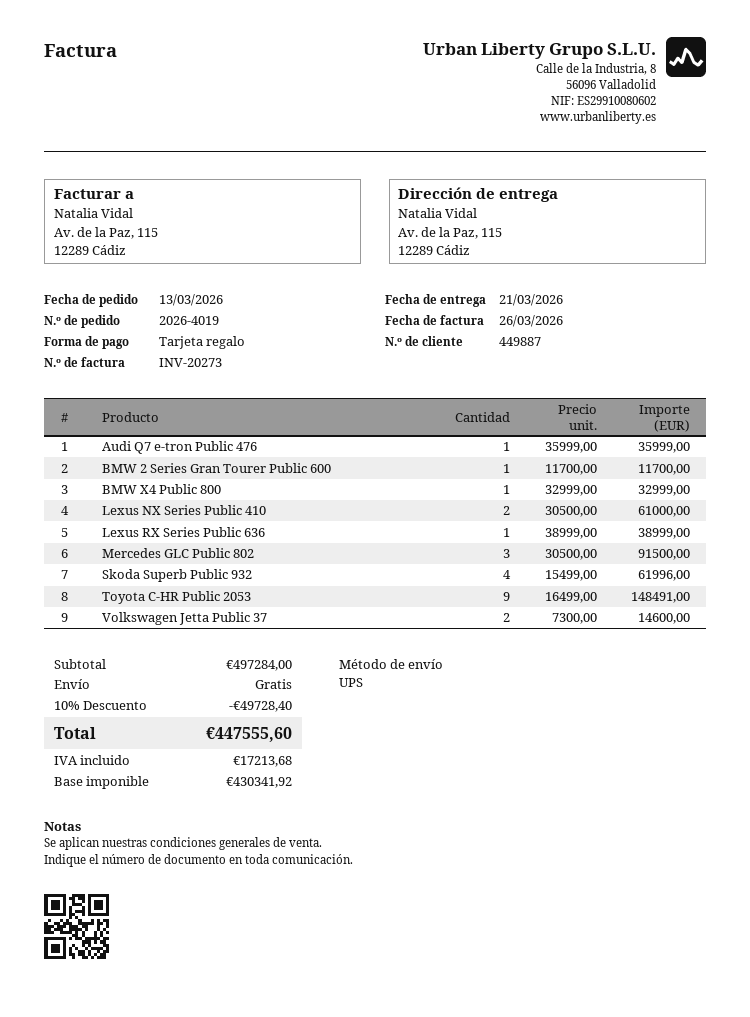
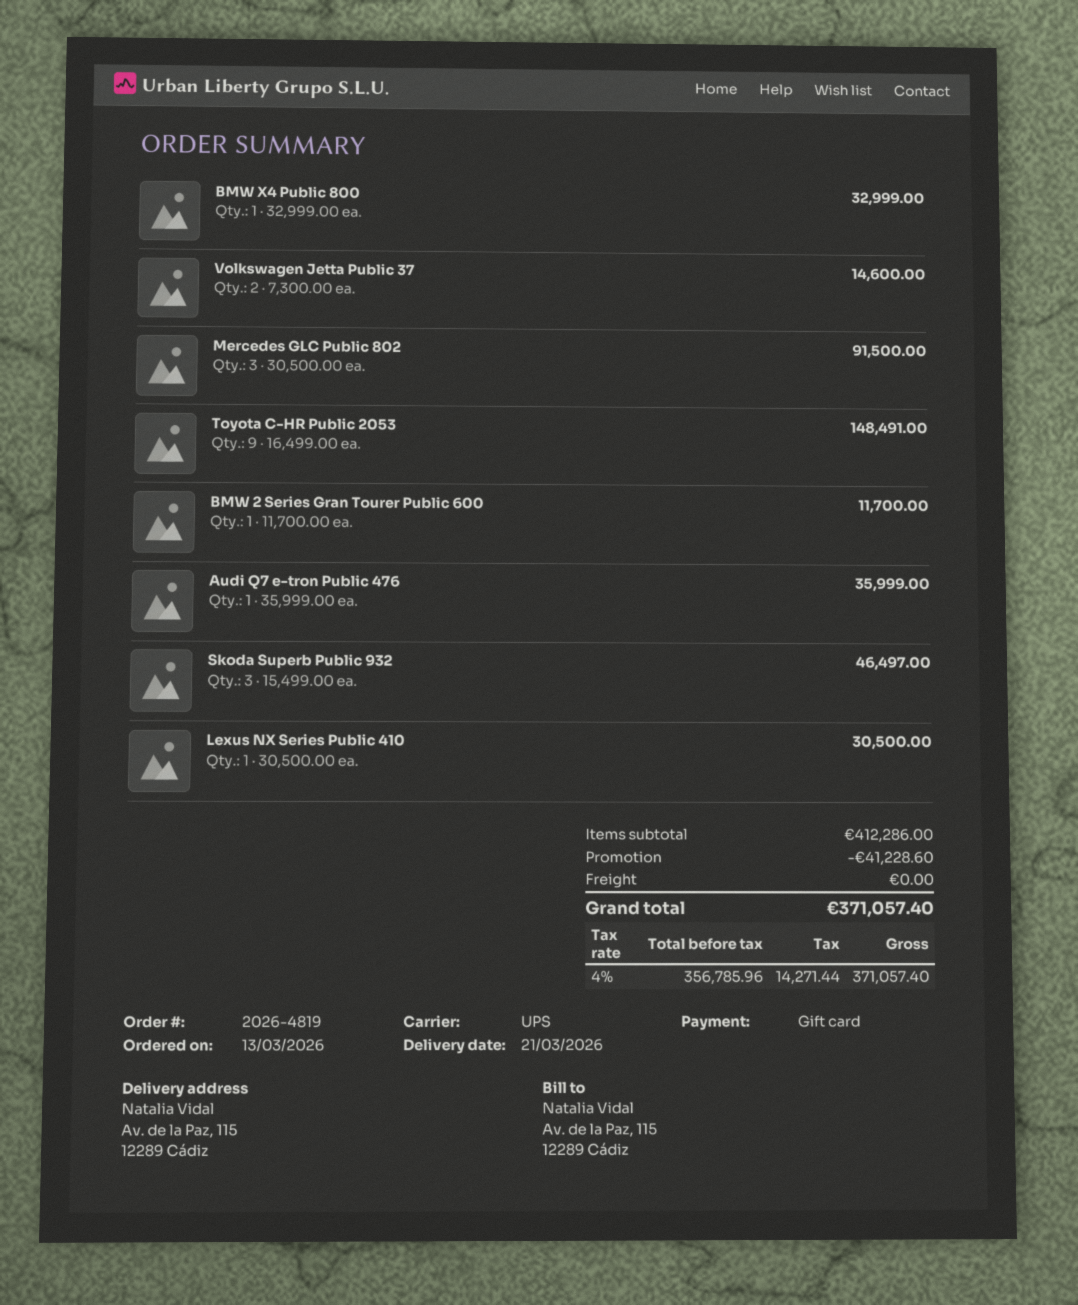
order number: 2026-4019 -> 2026-4819
Lexus NX Series Public 410: 2 x 30500.00 = 61000.00 -> 1 x 30500.00 = 30500.00
Lexus RX Series Public 636: 1 x 38999.00 = 38999.00 -> none
Skoda Superb Public 932: 4 x 15499.00 = 61996.00 -> 3 x 15499.00 = 46497.00
subtotal: 497284.00 -> 412286.00
discount: 49728.40 -> 41228.60
net: 430341.92 -> 356785.96
tax: 17213.68 -> 14271.44
total: 447555.60 -> 371057.40

